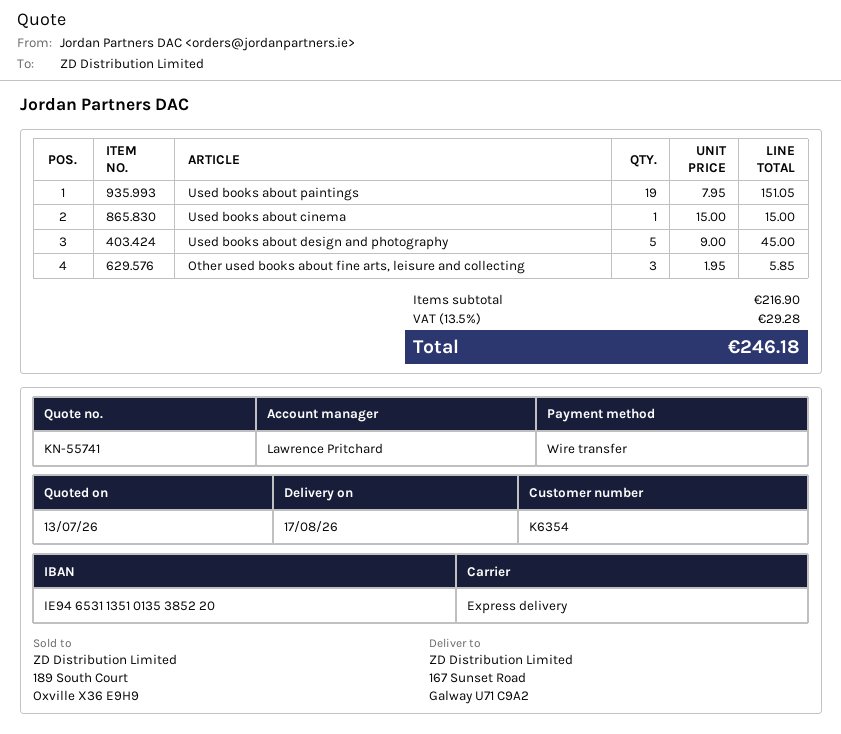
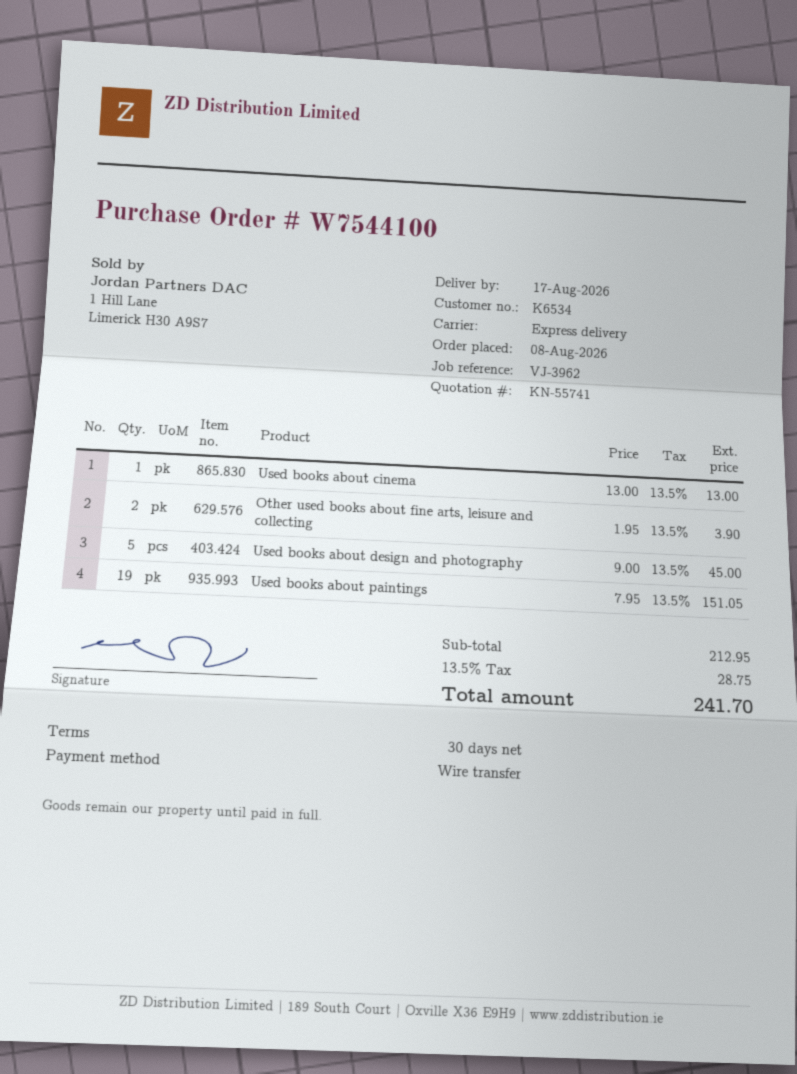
customer number: K6354 -> K6534
Used books about cinema: 1 x 15.00 = 15.00 -> 1 x 13.00 = 13.00
Other used books about fine arts, leisure and collecting: 3 x 1.95 = 5.85 -> 2 x 1.95 = 3.90
subtotal: 216.90 -> 212.95
tax: 13.5% = 29.28 -> 13.5% = 28.75
total: 246.18 -> 241.70

